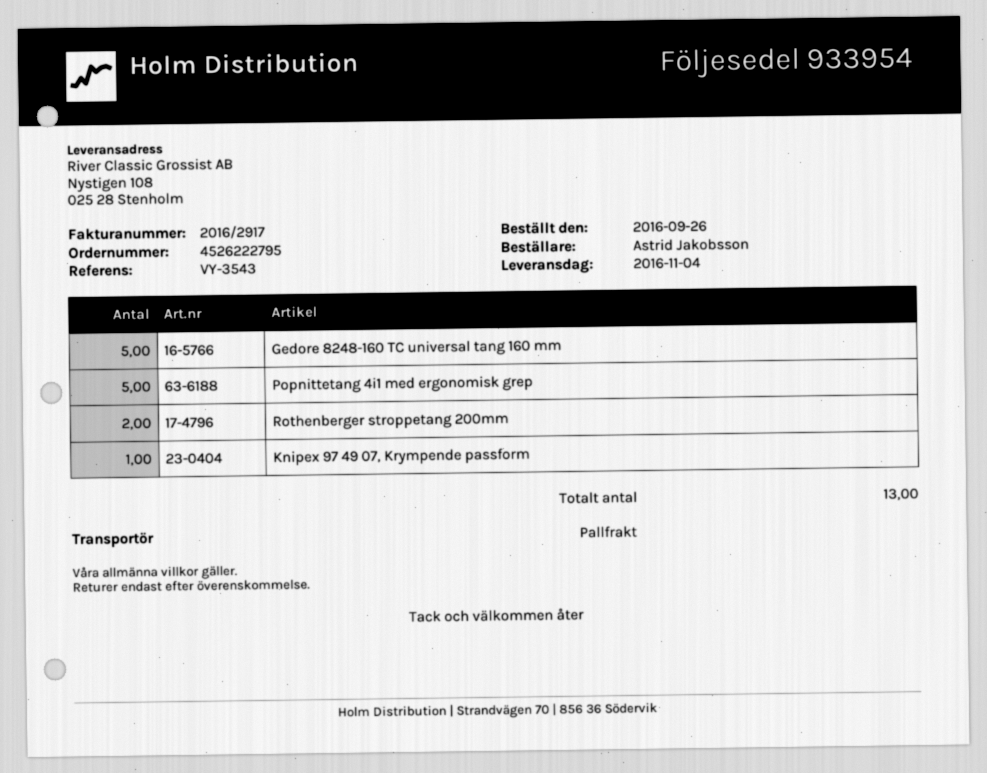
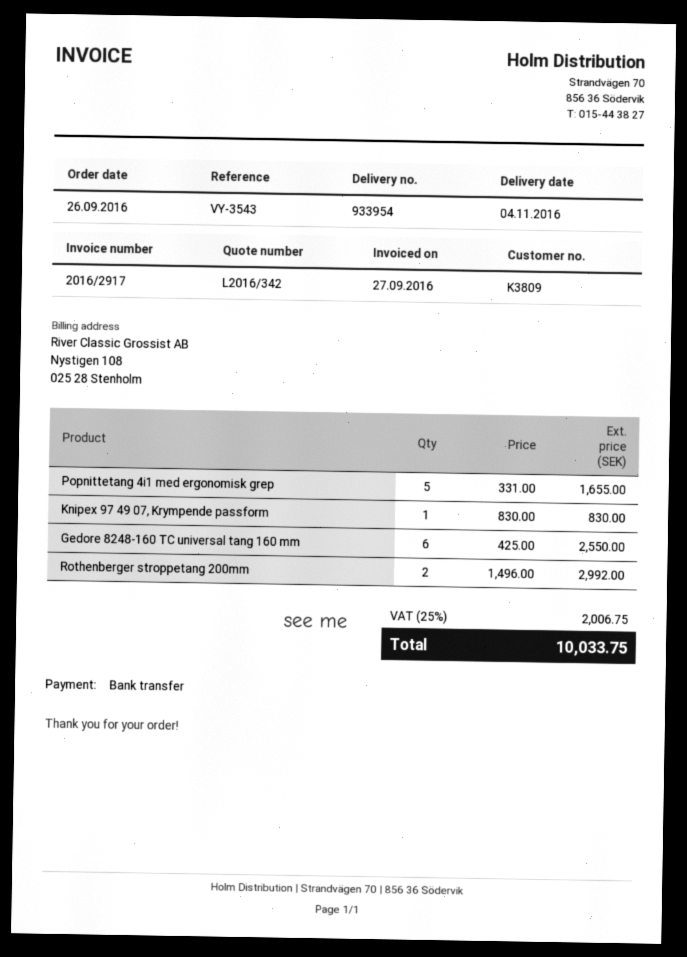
Gedore 8248-160 TC universal tang 160 mm: 5 -> 6

